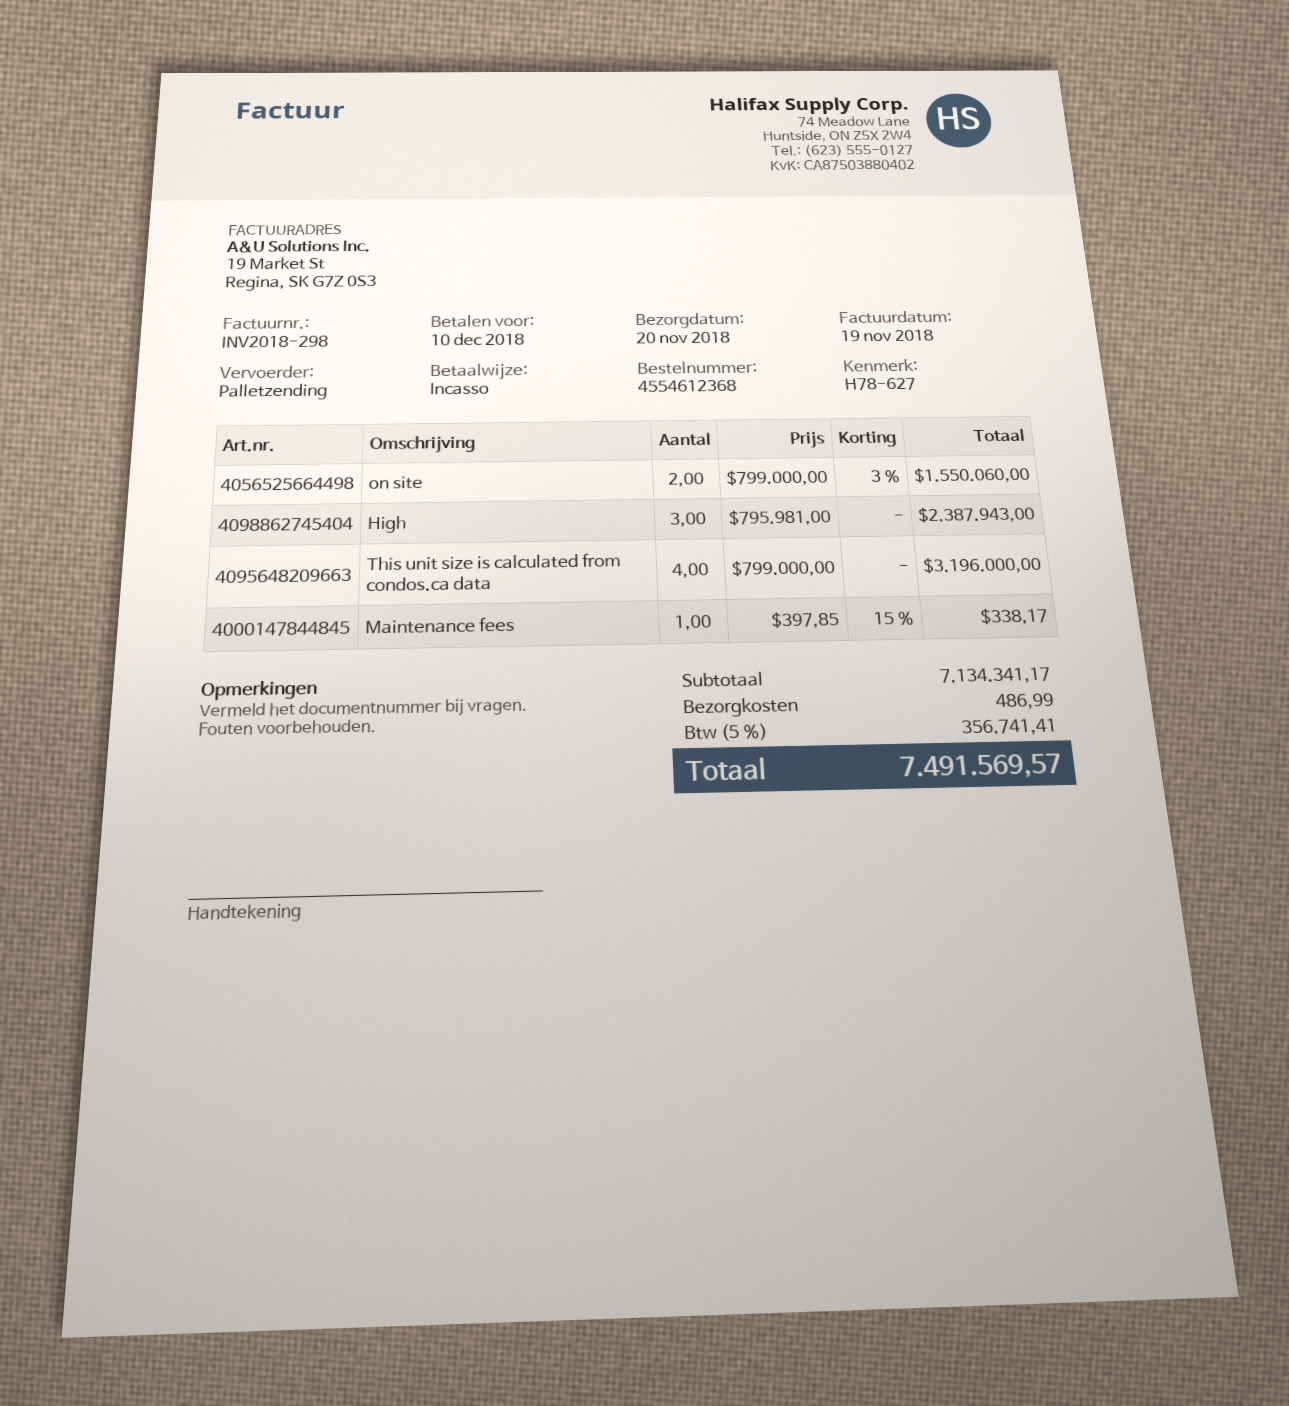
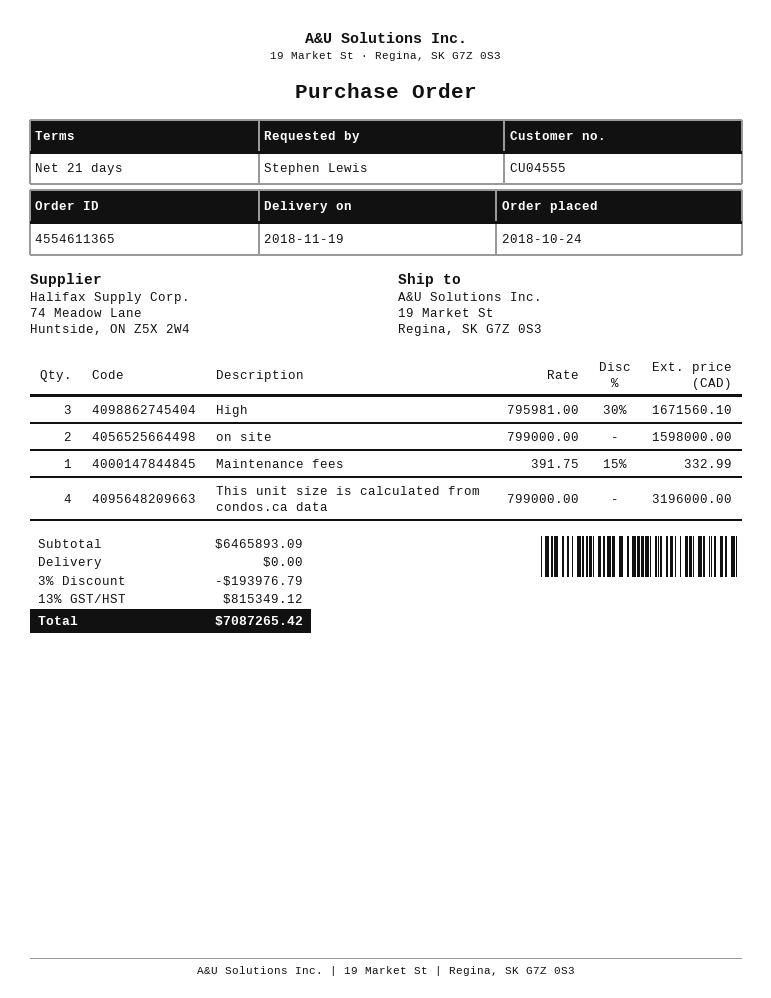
order number: 4554612368 -> 4554611365
delivery date: 2018-11-20 -> 2018-11-19
on site: 2 x 799000.00 - 3% = 1550060.00 -> 2 x 799000.00 = 1598000.00
High: 3 x 795981.00 = 2387943.00 -> 3 x 795981.00 - 30% = 1671560.10
Maintenance fees: 1 x 397.85 - 15% = 338.17 -> 1 x 391.75 - 15% = 332.99
subtotal: 7134341.17 -> 6465893.09
discount: none -> 3% = 193976.79
shipping: 486.99 -> 0.00
tax: 5% = 356741.41 -> 13% = 815349.12
total: 7491569.57 -> 7087265.42

